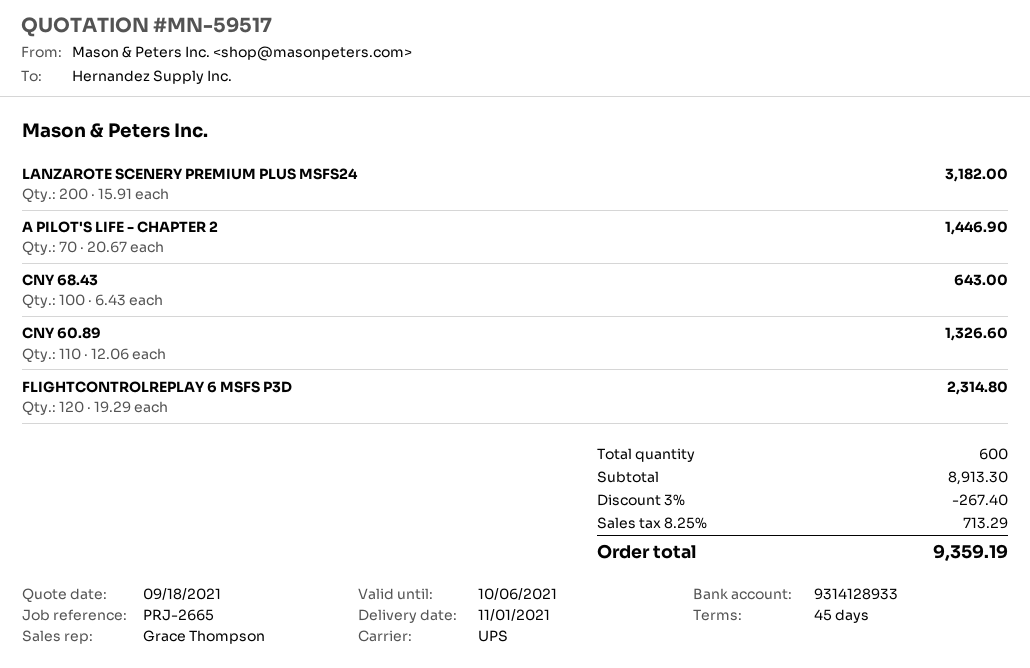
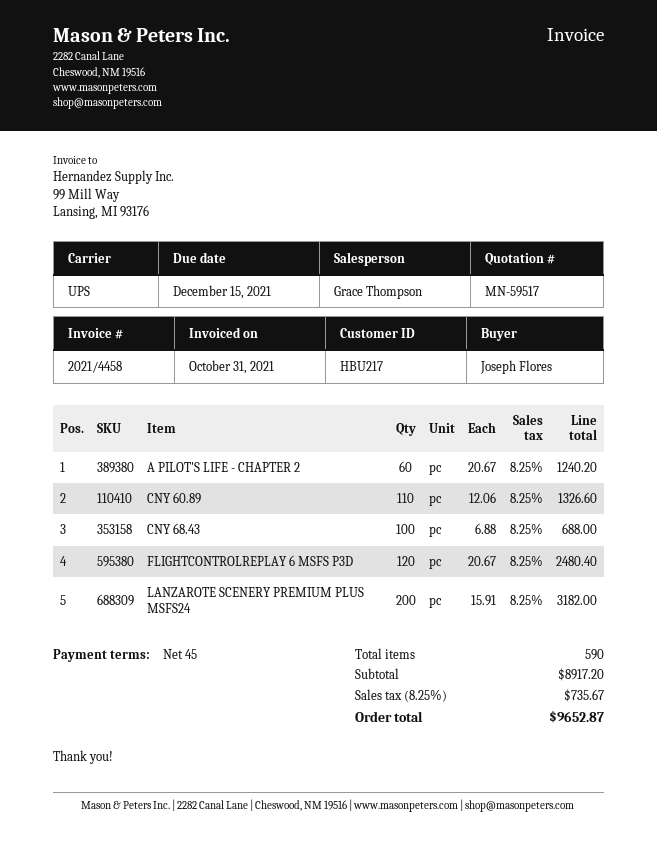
A PILOT'S LIFE - CHAPTER 2: 70 x 20.67 = 1446.90 -> 60 x 20.67 = 1240.20
CNY 68.43: 100 x 6.43 = 643.00 -> 100 x 6.88 = 688.00
FLIGHTCONTROLREPLAY 6 MSFS P3D: 120 x 19.29 = 2314.80 -> 120 x 20.67 = 2480.40
total quantity: 600 -> 590
subtotal: 8913.30 -> 8917.20
discount: 3% = 267.40 -> none
tax: 8.25% = 713.29 -> 8.25% = 735.67
total: 9359.19 -> 9652.87

